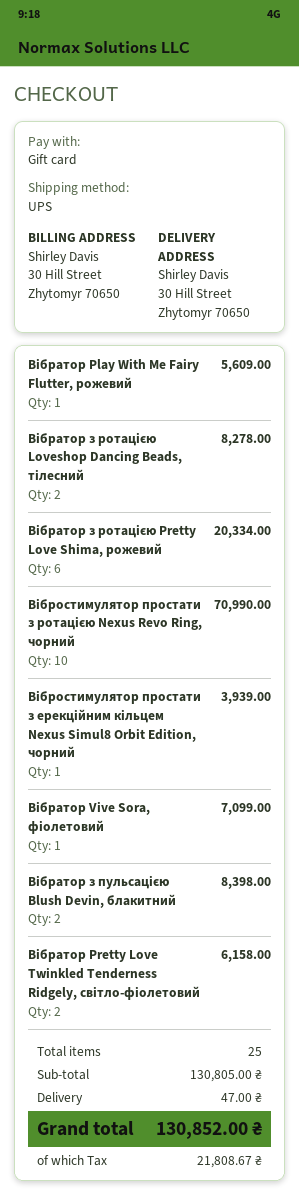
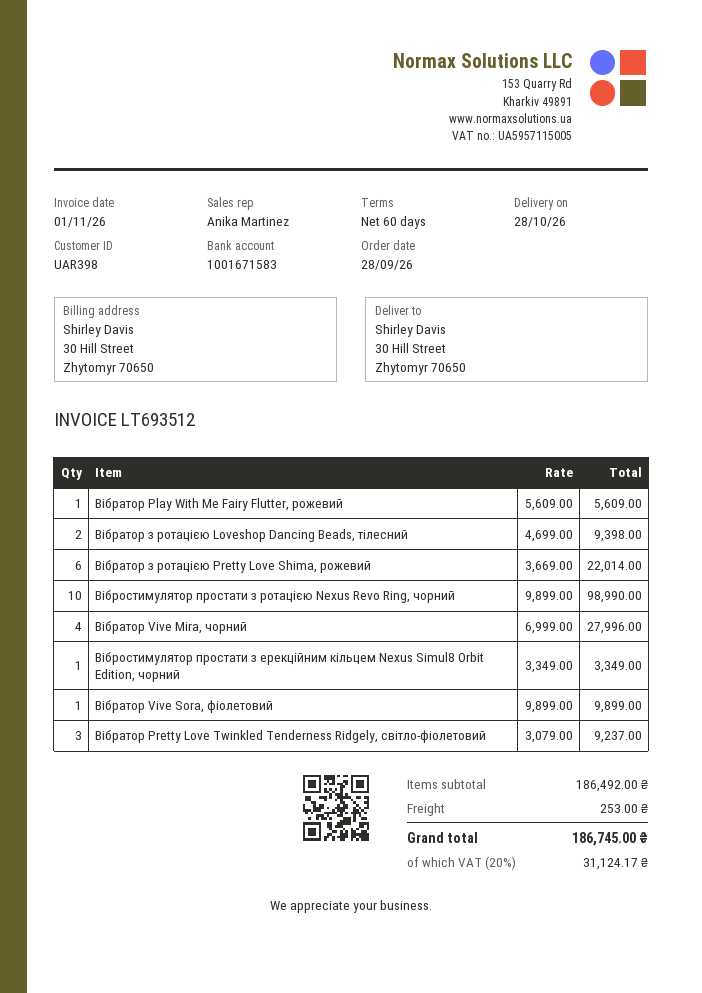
Вібратор з ротацією Loveshop Dancing Beads, тілесний: 2 for 8278.00 -> 2 for 9398.00
Вібратор з ротацією Pretty Love Shima, рожевий: 6 for 20334.00 -> 6 for 22014.00
Вібростимулятор простати з ротацією Nexus Revo Ring, чорний: 10 for 70990.00 -> 10 for 98990.00
Вібростимулятор простати з ерекційним кільцем Nexus Simul8 Orbit Edition, чорний: 1 for 3939.00 -> 1 for 3349.00
Вібратор Vive Sora, фіолетовий: 1 for 7099.00 -> 1 for 9899.00
Вібратор з пульсацією Blush Devin, блакитний: 2 for 8398.00 -> none
Вібратор Pretty Love Twinkled Tenderness Ridgely, світло-фіолетовий: 2 for 6158.00 -> 3 for 9237.00
Вібратор Vive Mira, чорний: none -> 4 for 27996.00
subtotal: 130805.00 -> 186492.00
shipping: 47.00 -> 253.00
tax: 21808.67 -> 31124.17
total: 130852.00 -> 186745.00

